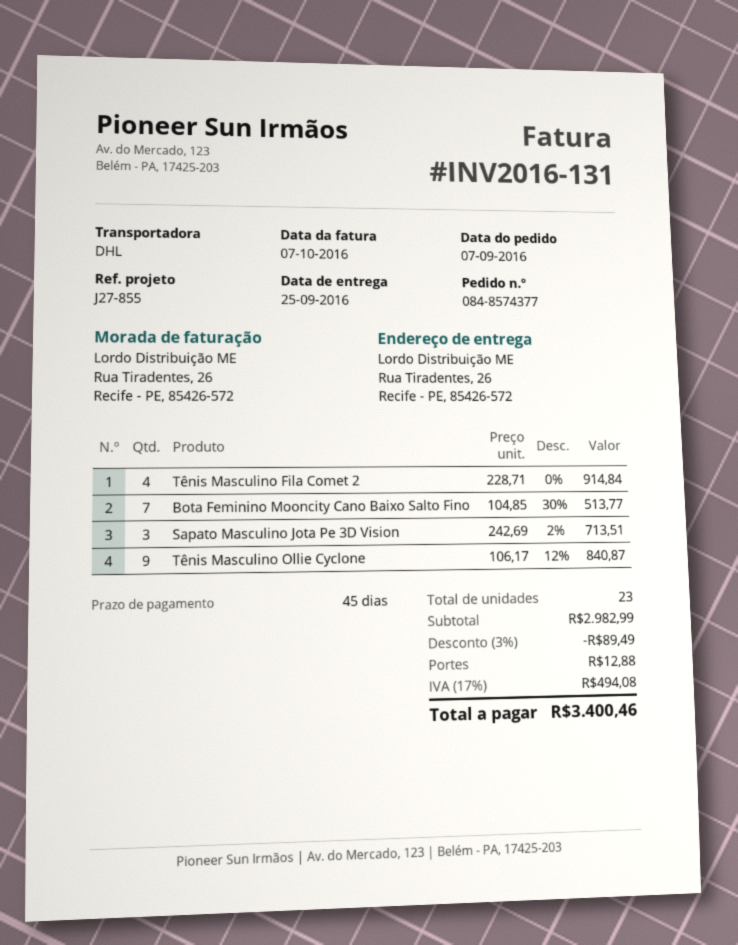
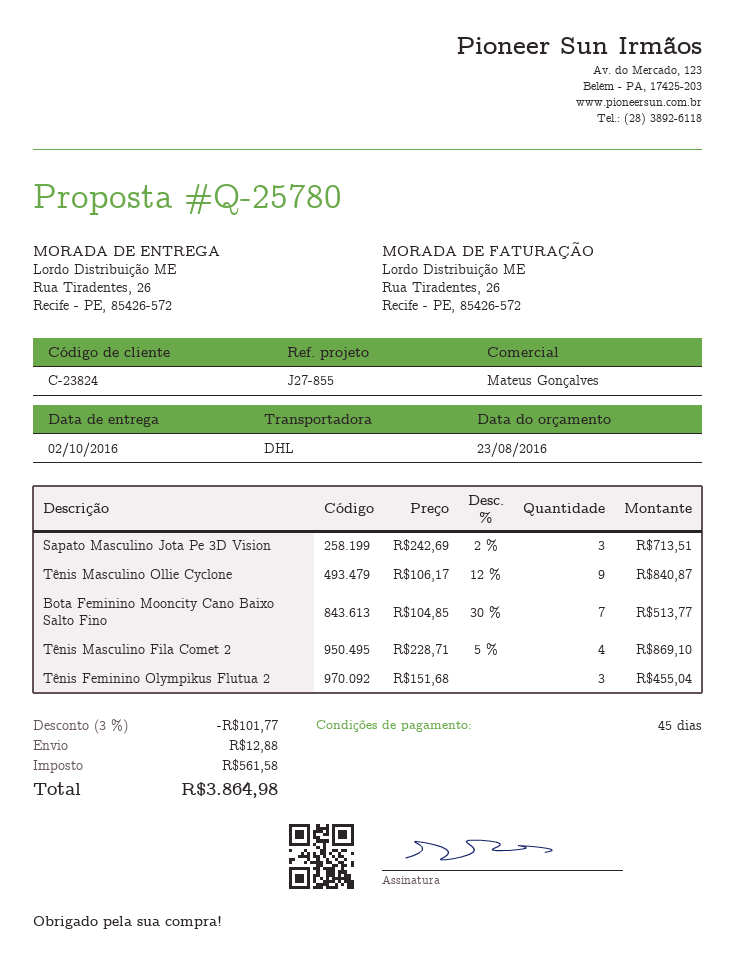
delivery date: 2016-09-25 -> 2016-10-02
Tênis Masculino Fila Comet 2: 4 x 228.71 = 914.84 -> 4 x 228.71 - 5% = 869.10
Tênis Feminino Olympikus Flutua 2: none -> 3 x 151.68 = 455.04
discount: 3% = 89.49 -> 3% = 101.77
tax: 494.08 -> 561.58
total: 3400.46 -> 3864.98

